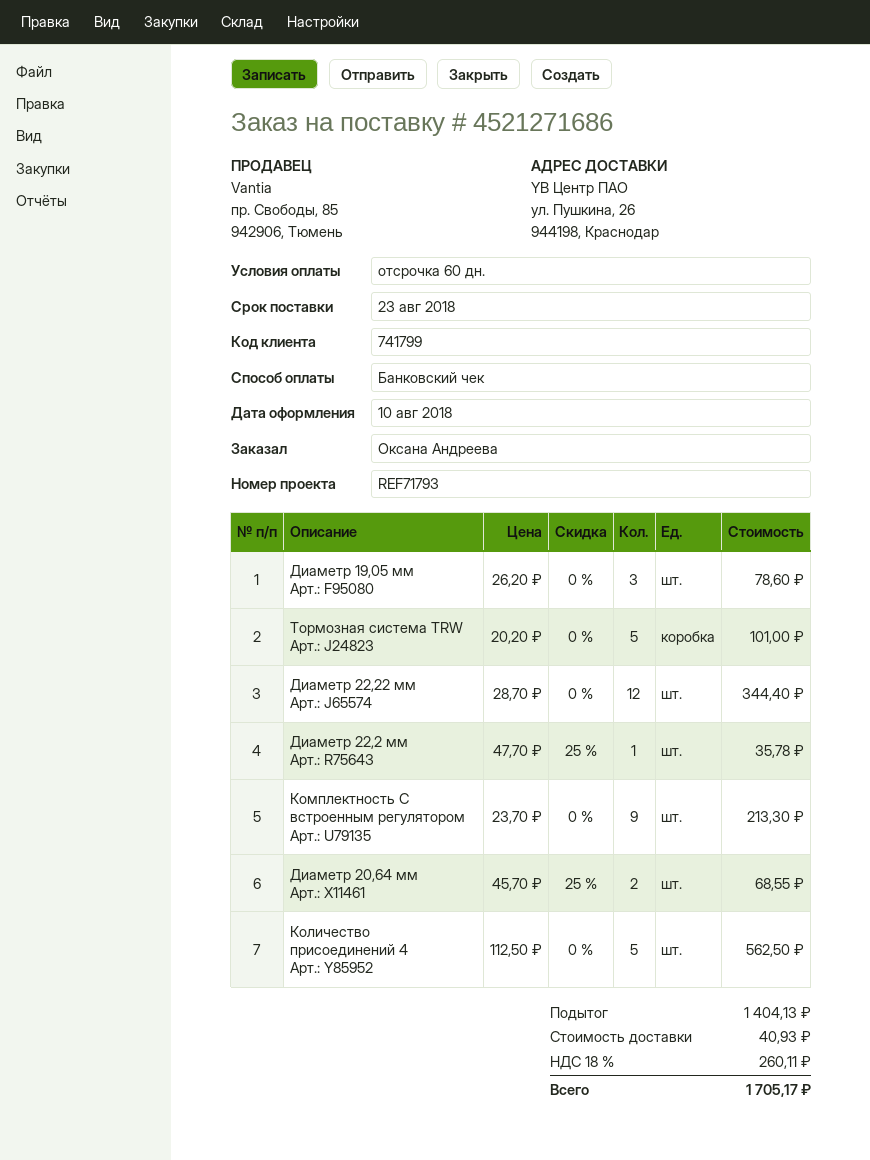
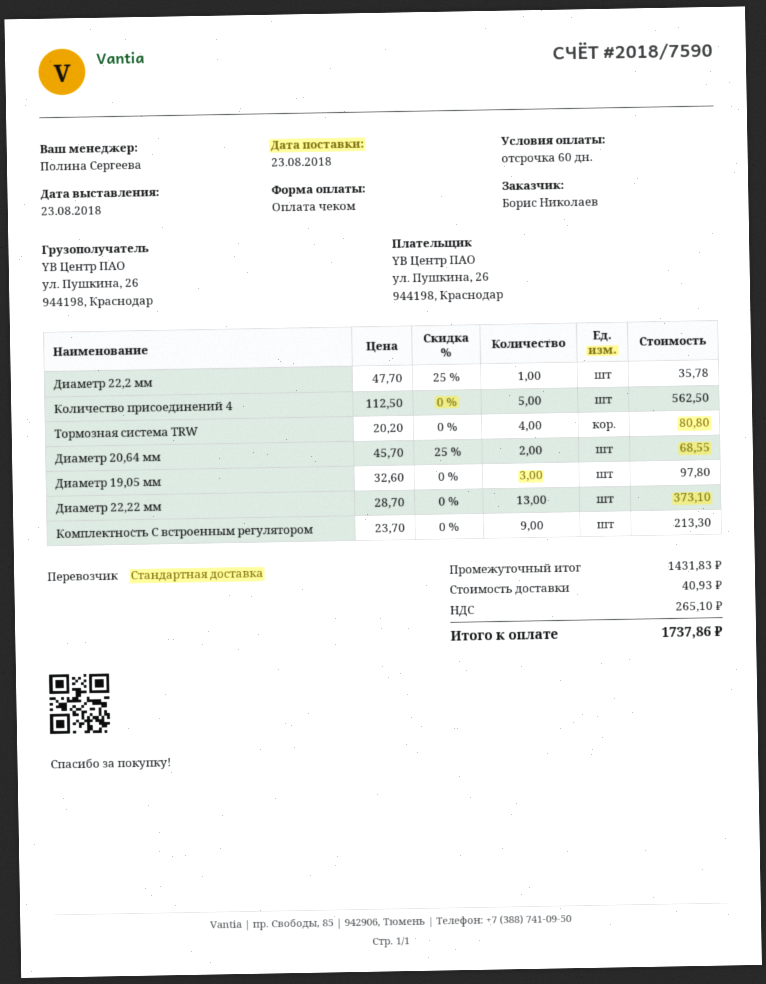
ordered by: Оксана Андреева -> Борис Николаев
Диаметр 19,05 мм: 3 x 26.20 = 78.60 -> 3 x 32.60 = 97.80
Тормозная система TRW: 5 x 20.20 = 101.00 -> 4 x 20.20 = 80.80
Диаметр 22,22 мм: 12 x 28.70 = 344.40 -> 13 x 28.70 = 373.10
subtotal: 1404.13 -> 1431.83
tax: 260.11 -> 265.10
total: 1705.17 -> 1737.86

